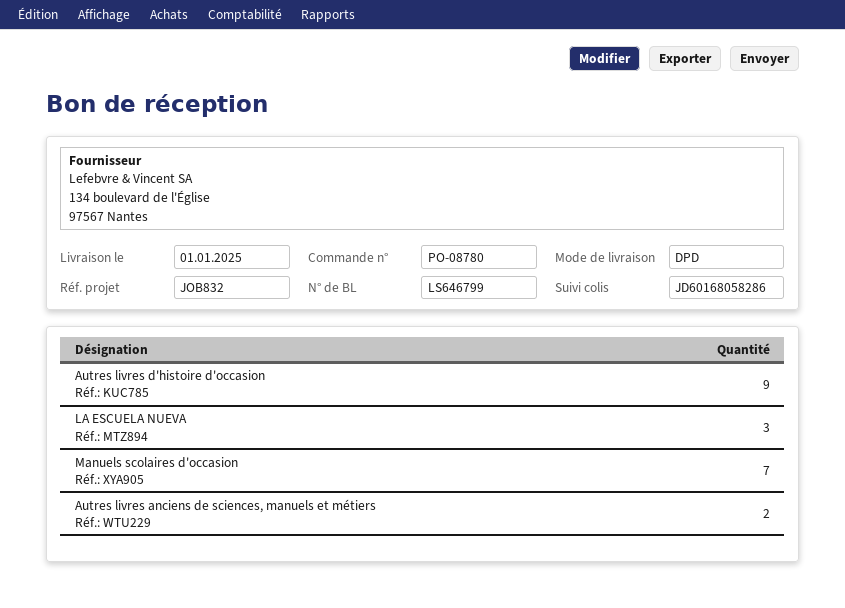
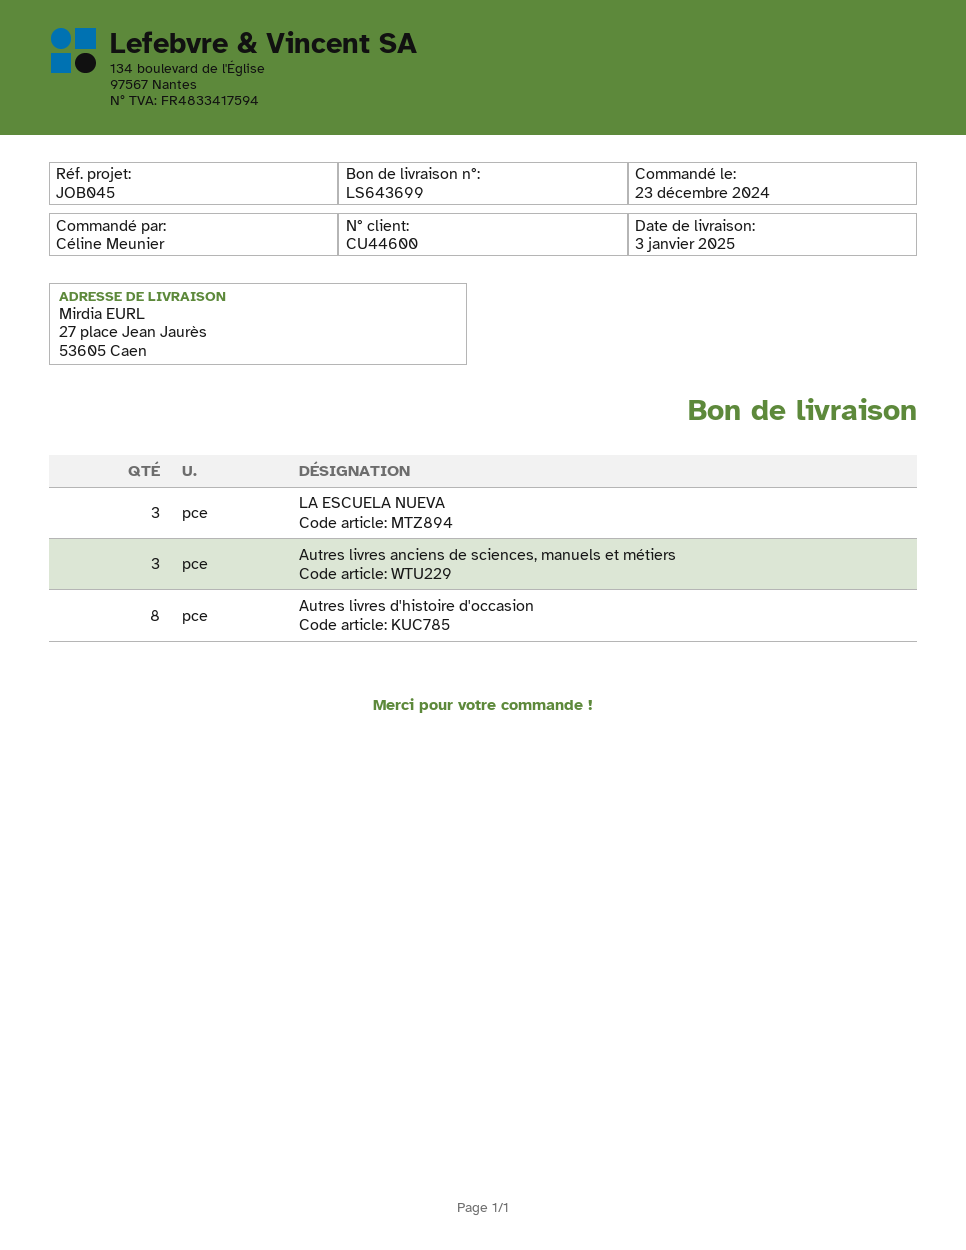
delivery note number: LS646799 -> LS643699
delivery date: 2025-01-01 -> 2025-01-03
reference: JOB832 -> JOB045
Autres livres d'histoire d'occasion: 9 -> 8
Manuels scolaires d'occasion: 7 -> none
Autres livres anciens de sciences, manuels et métiers: 2 -> 3

